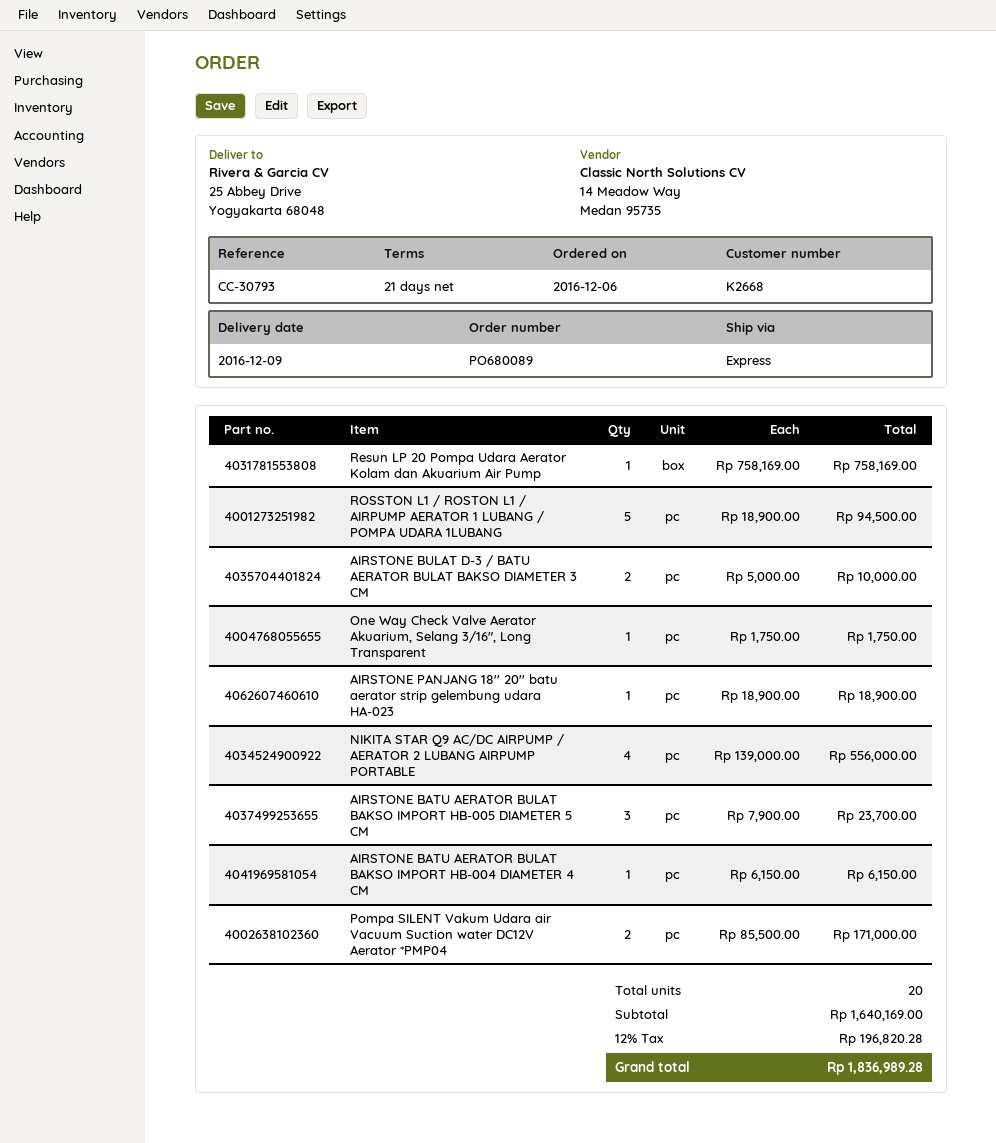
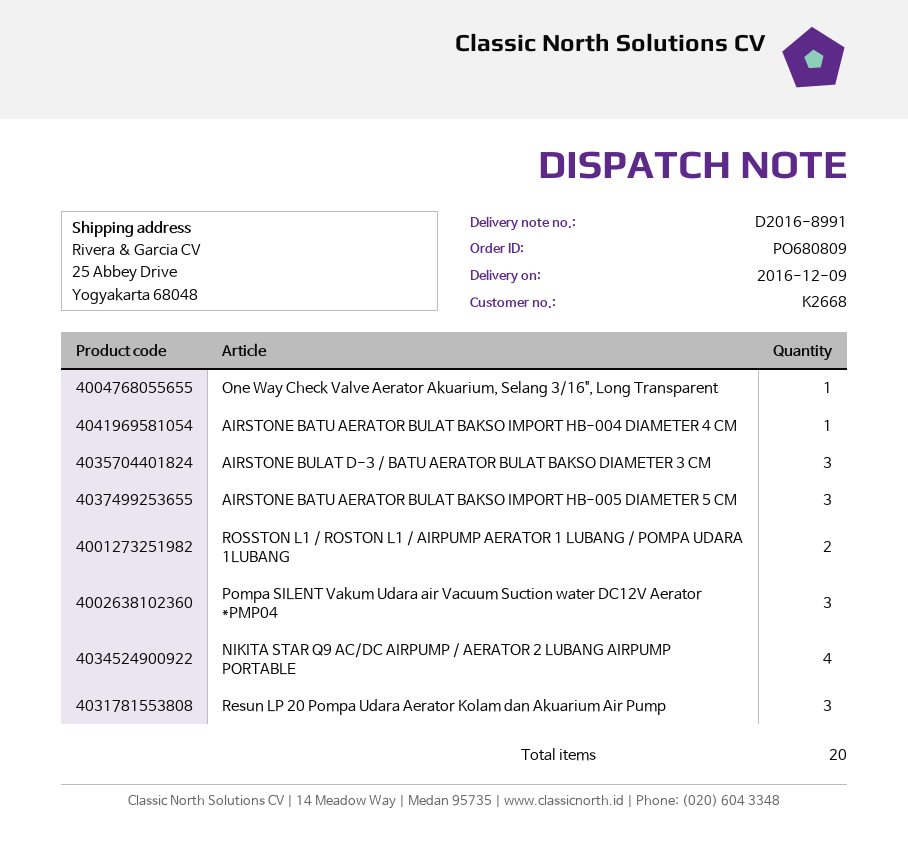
order number: PO680089 -> PO680809
Resun LP 20 Pompa Udara Aerator Kolam dan Akuarium Air Pump: 1 -> 3
ROSSTON L1 / ROSTON L1 / AIRPUMP AERATOR 1 LUBANG / POMPA UDARA 1LUBANG: 5 -> 2
AIRSTONE BULAT D-3 / BATU AERATOR BULAT BAKSO DIAMETER 3 CM: 2 -> 3
AIRSTONE PANJANG 18'' 20'' batu aerator strip gelembung udara HA-023: 1 -> none
Pompa SILENT Vakum Udara air Vacuum Suction water DC12V Aerator *PMP04: 2 -> 3

